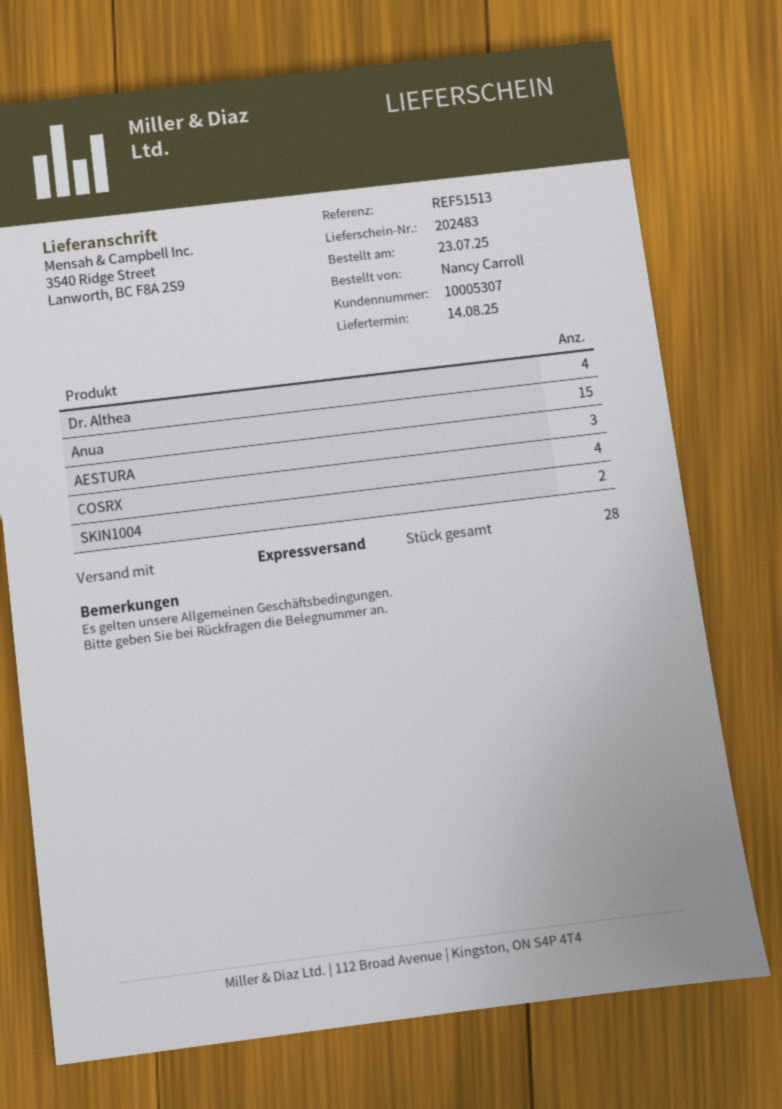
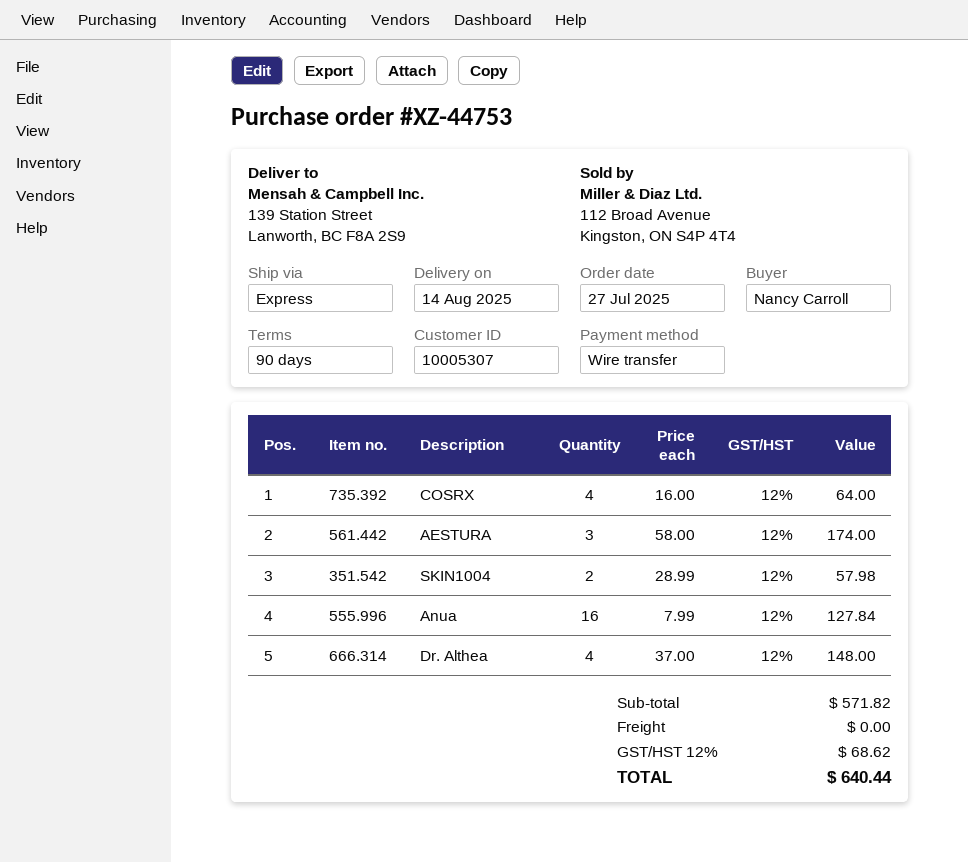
order date: 2025-07-23 -> 2025-07-27
ship to: 3540 Ridge Street, Lanworth, BC F8A 2S9 -> 139 Station Street, Lanworth, BC F8A 2S9
Anua: 15 -> 16

